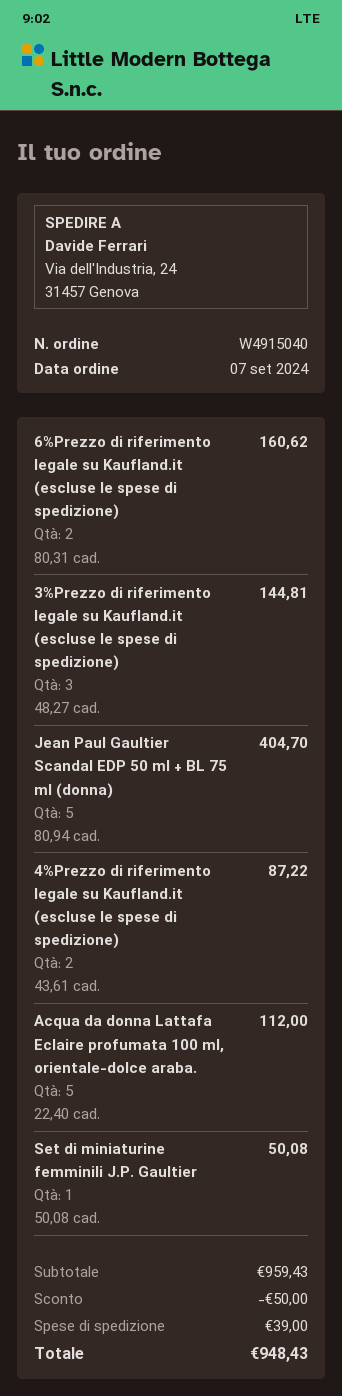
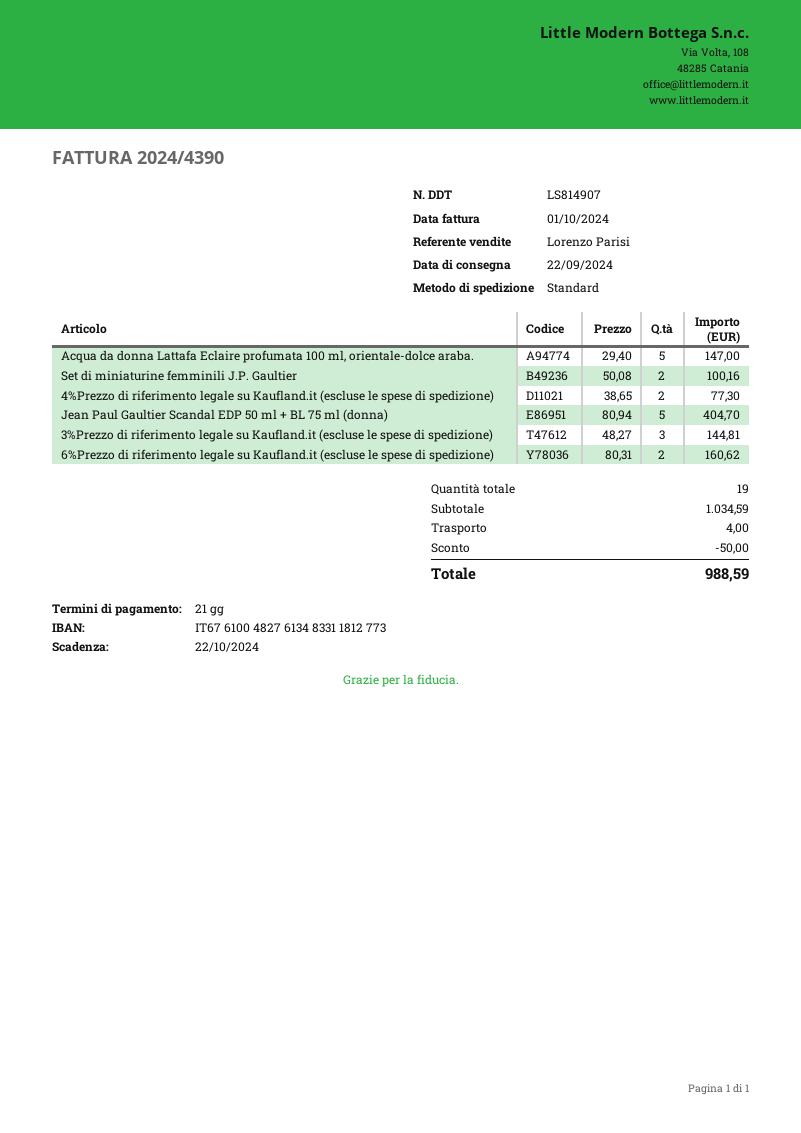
4%Prezzo di riferimento legale su Kaufland.it (escluse le spese di spedizione): 2 x 43.61 = 87.22 -> 2 x 38.65 = 77.30
Acqua da donna Lattafa Eclaire profumata 100 ml, orientale-dolce araba.: 5 x 22.40 = 112.00 -> 5 x 29.40 = 147.00
Set di miniaturine femminili J.P. Gaultier: 1 x 50.08 = 50.08 -> 2 x 50.08 = 100.16
subtotal: 959.43 -> 1034.59
shipping: 39.00 -> 4.00
total: 948.43 -> 988.59

